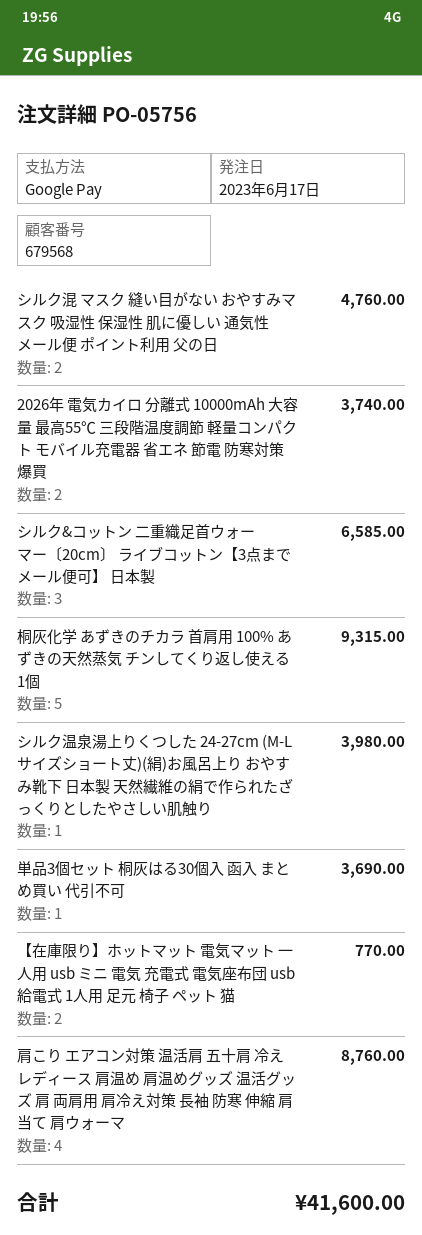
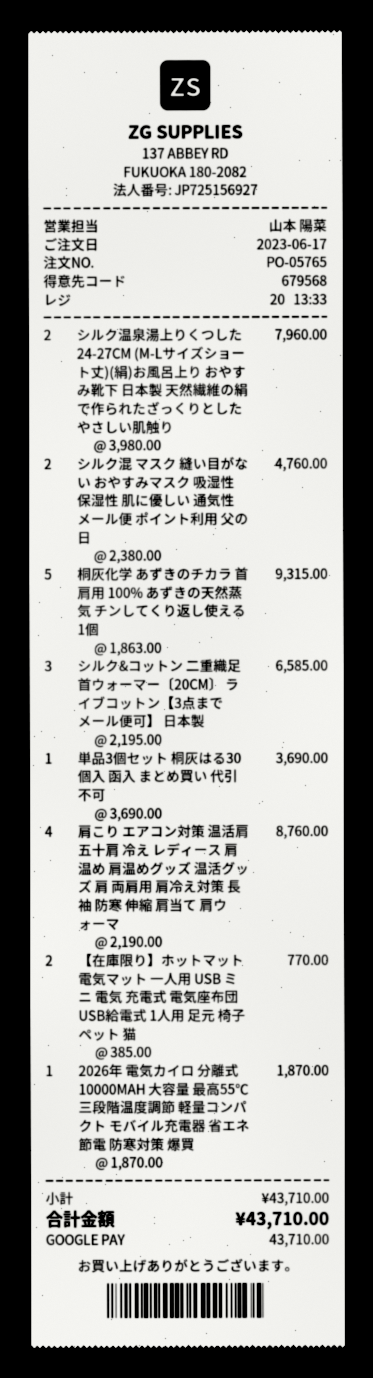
order number: PO-05756 -> PO-05765
2026年 電気カイロ 分離式 10000mAh 大容量 最高55℃ 三段階温度調節 軽量コンパクト モバイル充電器 省エネ 節電 防寒対策 爆買: 2 for 3740.00 -> 1 for 1870.00
シルク温泉湯上りくつした 24-27cm (M-Lサイズショート丈)(絹)お風呂上り おやすみ靴下 日本製 天然繊維の絹で作られたざっくりとしたやさしい肌触り: 1 for 3980.00 -> 2 for 7960.00
total: 41600.00 -> 43710.00

